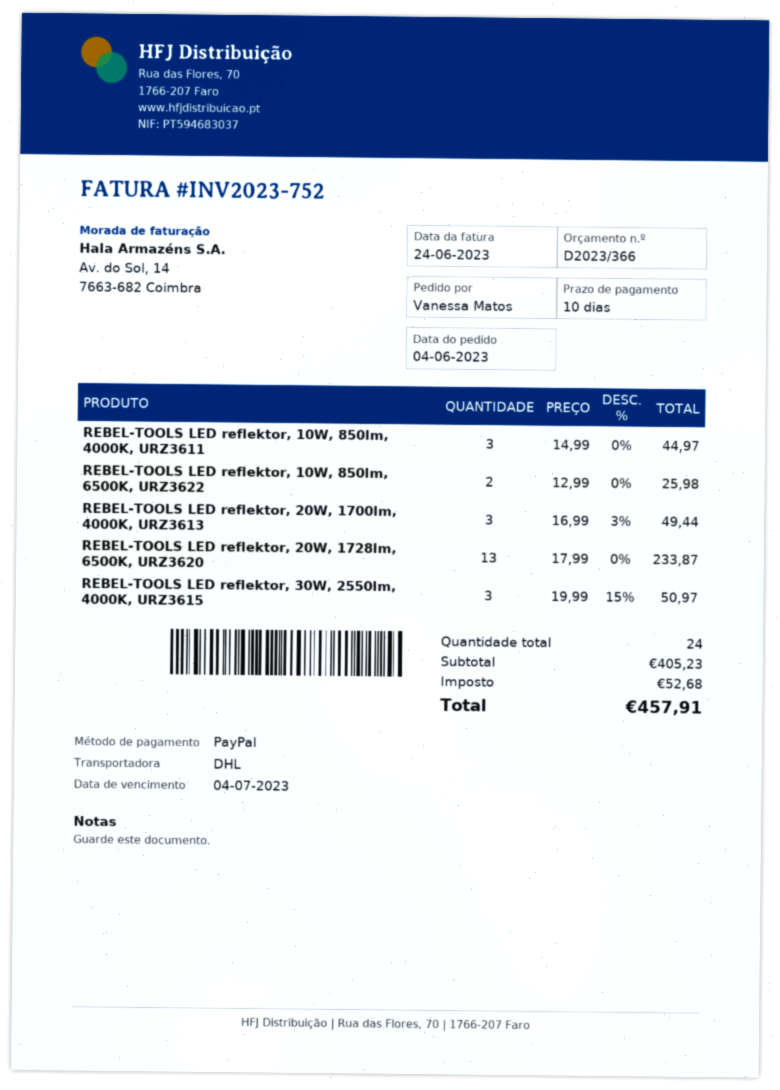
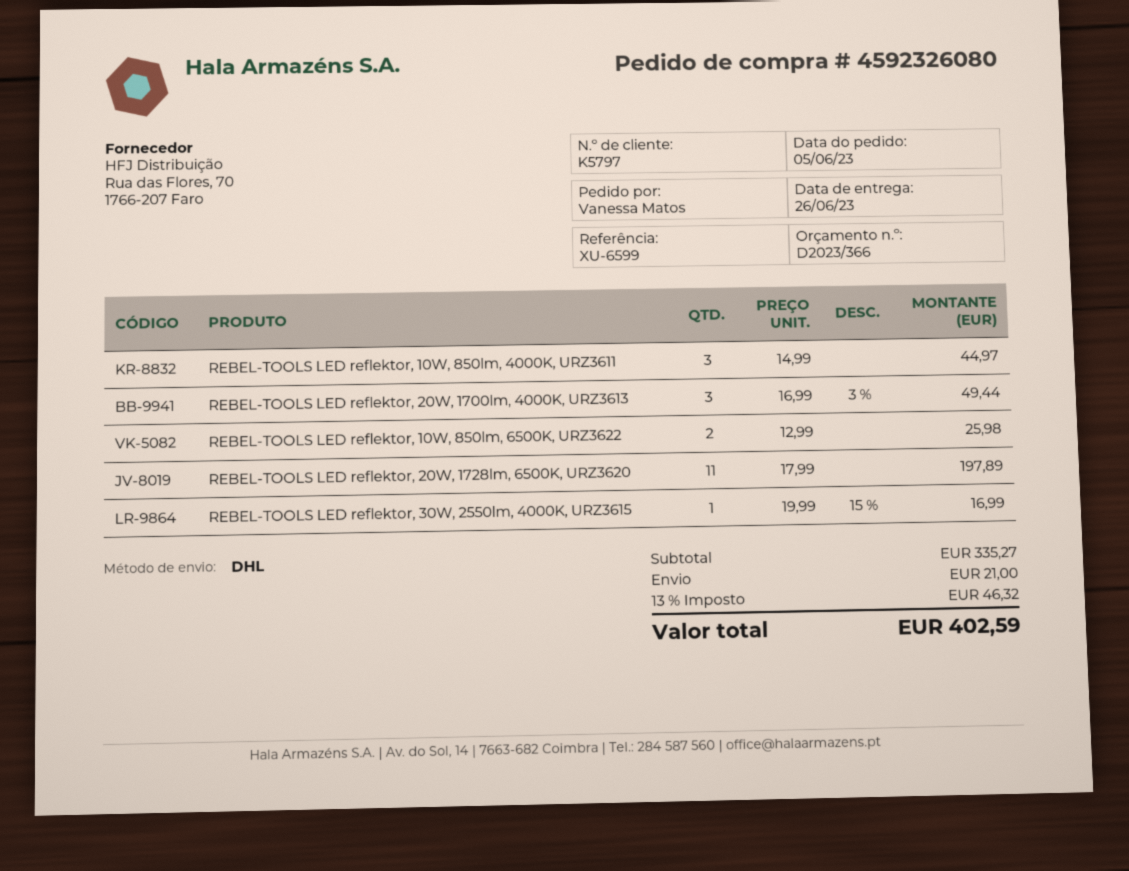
order date: 2023-06-04 -> 2023-06-05
REBEL-TOOLS LED reflektor, 20W, 1728lm, 6500K, URZ3620: 13 x 17.99 = 233.87 -> 11 x 17.99 = 197.89
REBEL-TOOLS LED reflektor, 30W, 2550lm, 4000K, URZ3615: 3 x 19.99 - 15% = 50.97 -> 1 x 19.99 - 15% = 16.99
subtotal: 405.23 -> 335.27
shipping: none -> 21.00
tax: 52.68 -> 46.32
total: 457.91 -> 402.59

